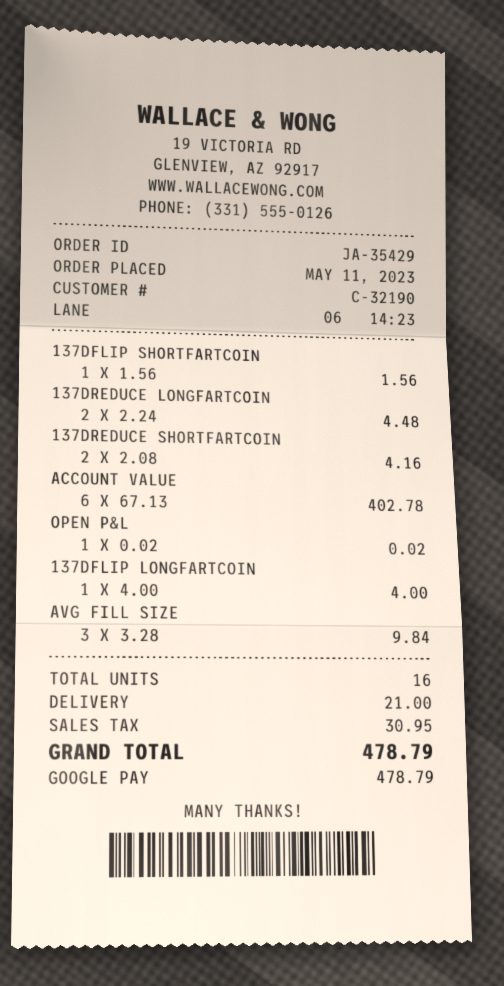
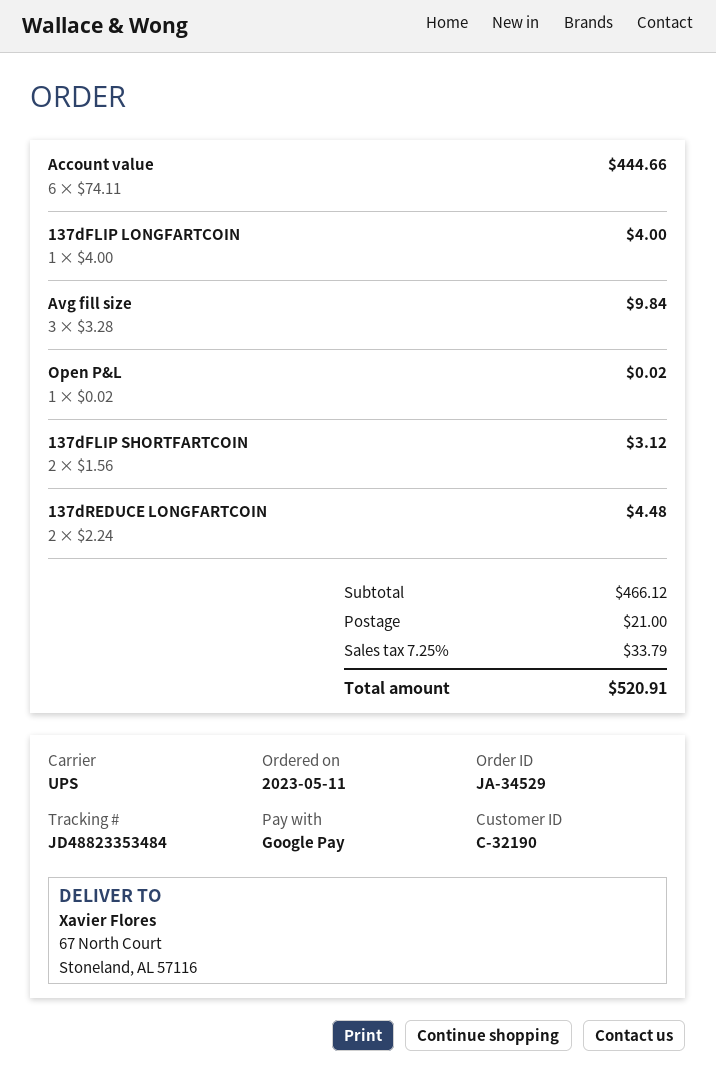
order number: JA-35429 -> JA-34529
137DFLIP SHORTFARTCOIN: 1 x 1.56 = 1.56 -> 2 x 1.56 = 3.12
137DREDUCE SHORTFARTCOIN: 2 x 2.08 = 4.16 -> none
ACCOUNT VALUE: 6 x 67.13 = 402.78 -> 6 x 74.11 = 444.66
tax: 30.95 -> 33.79
total: 478.79 -> 520.91

